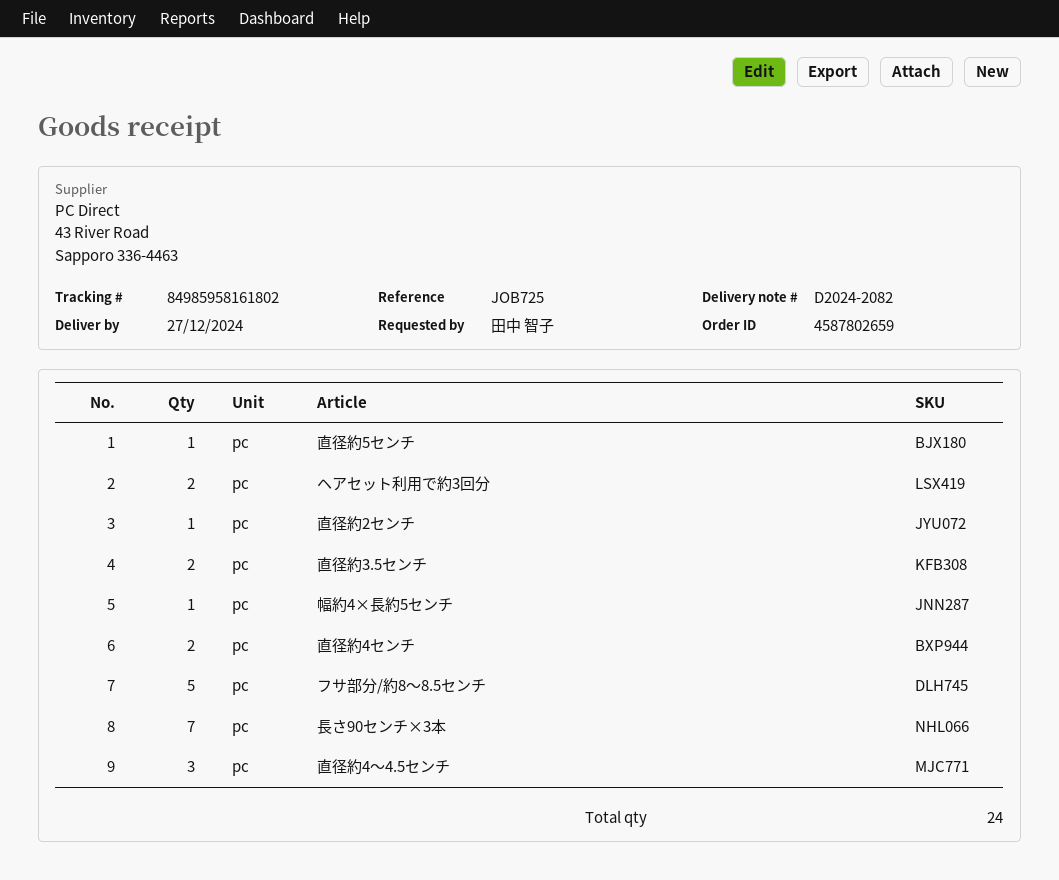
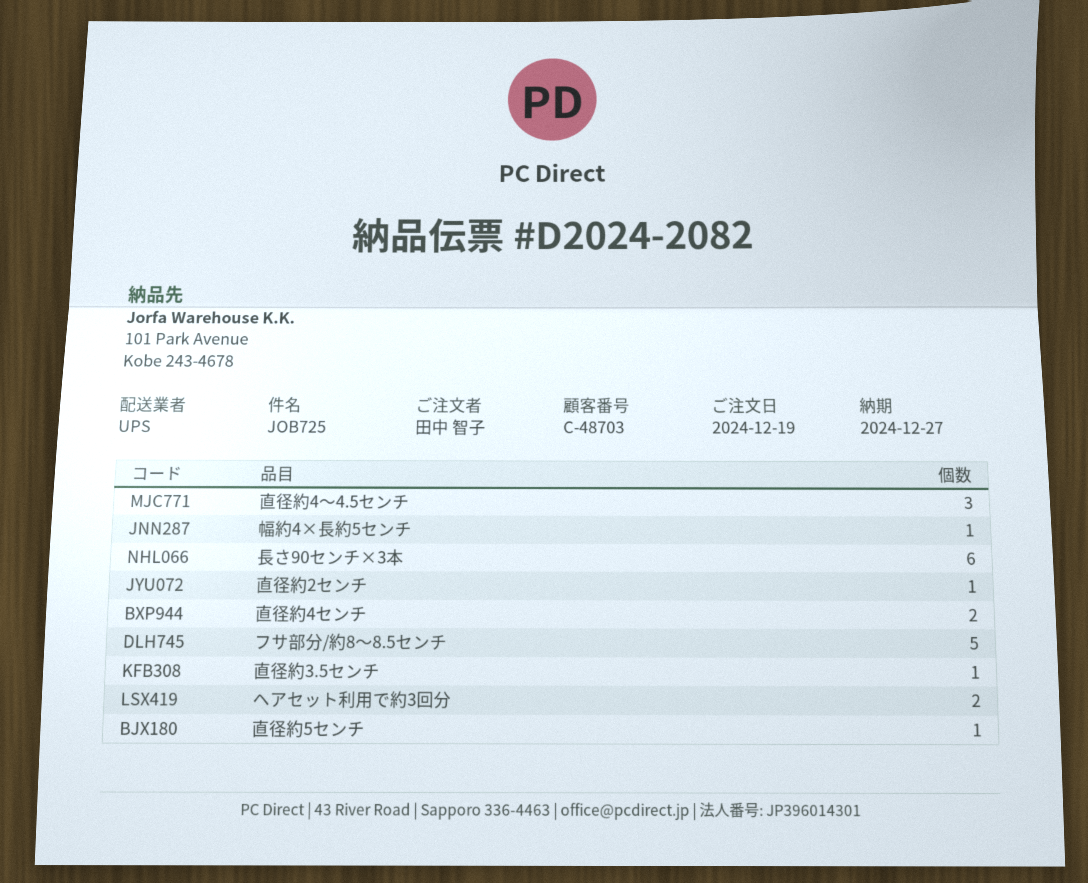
直径約3.5センチ: 2 -> 1
長さ90センチ×3本: 7 -> 6

